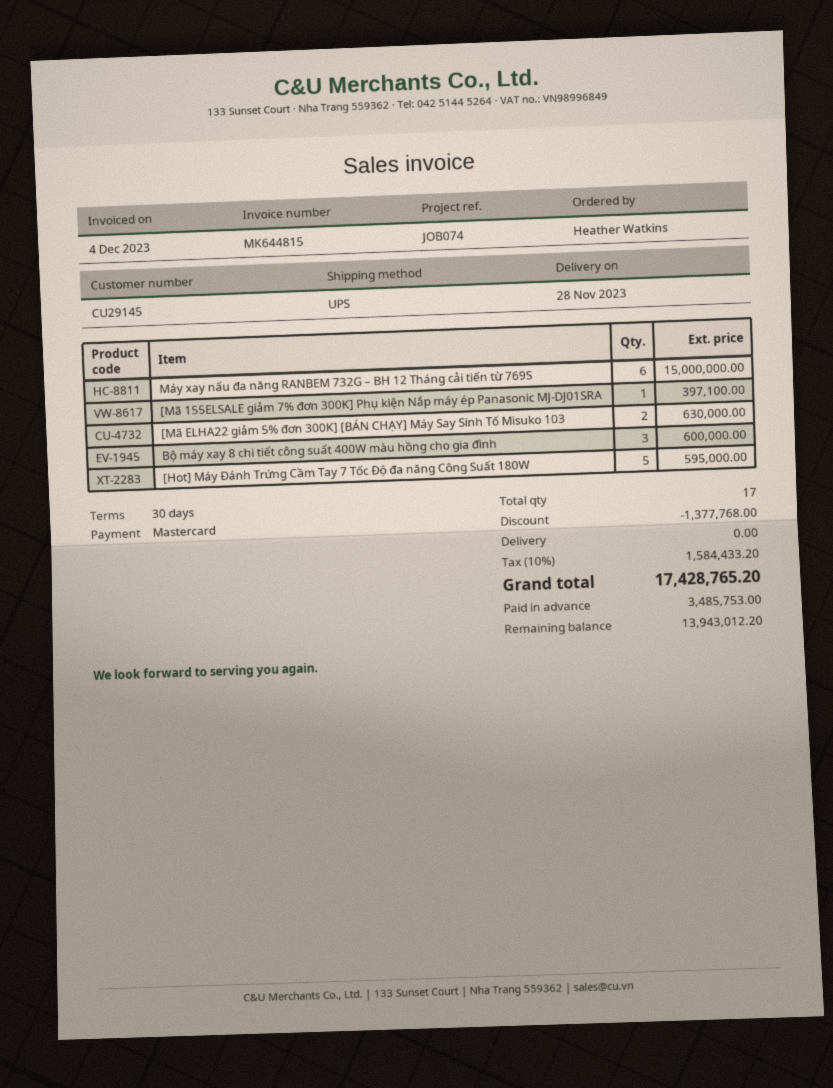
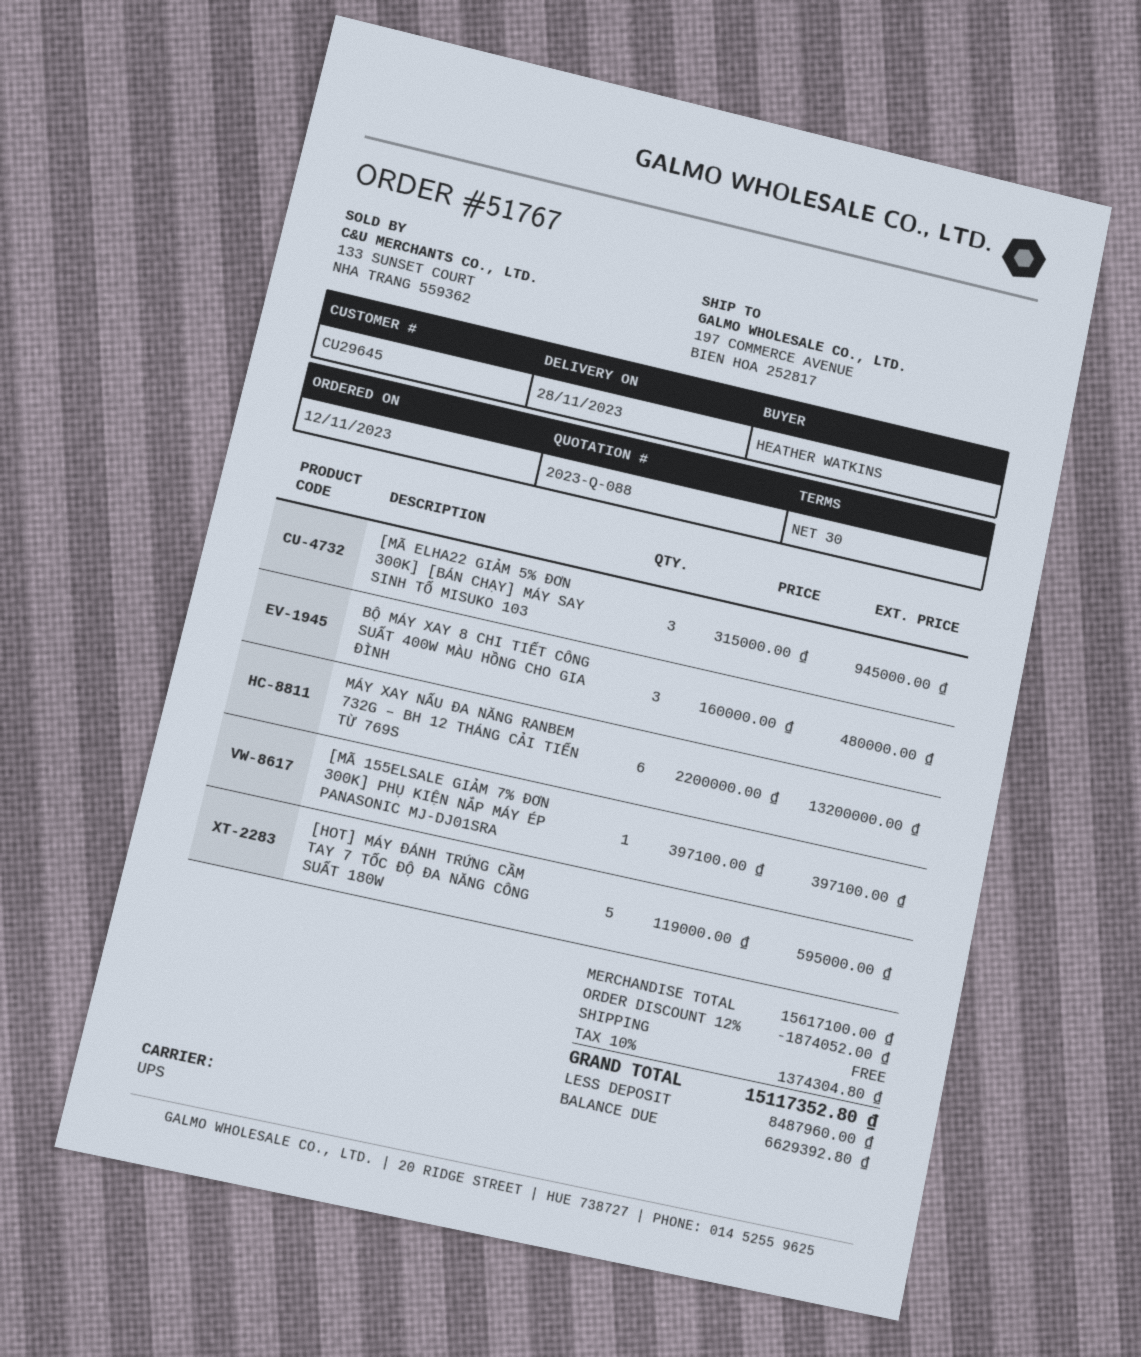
customer number: CU29145 -> CU29645
Máy xay nấu đa năng RANBEM 732G – BH 12 Tháng cải tiến từ 769S: 6 for 15000000.00 -> 6 for 13200000.00
[Mã ELHA22 giảm 5% đơn 300K] [BÁN CHẠY] Máy Say Sinh Tố Misuko 103: 2 for 630000.00 -> 3 for 945000.00
Bộ máy xay 8 chi tiết công suất 400W màu hồng cho gia đình: 3 for 600000.00 -> 3 for 480000.00
discount: 1377768.00 -> 1874052.00
tax: 10% = 1584433.20 -> 10% = 1374304.80
total: 17428765.20 -> 15117352.80
deposit: 3485753.00 -> 8487960.00
balance: 13943012.20 -> 6629392.80

